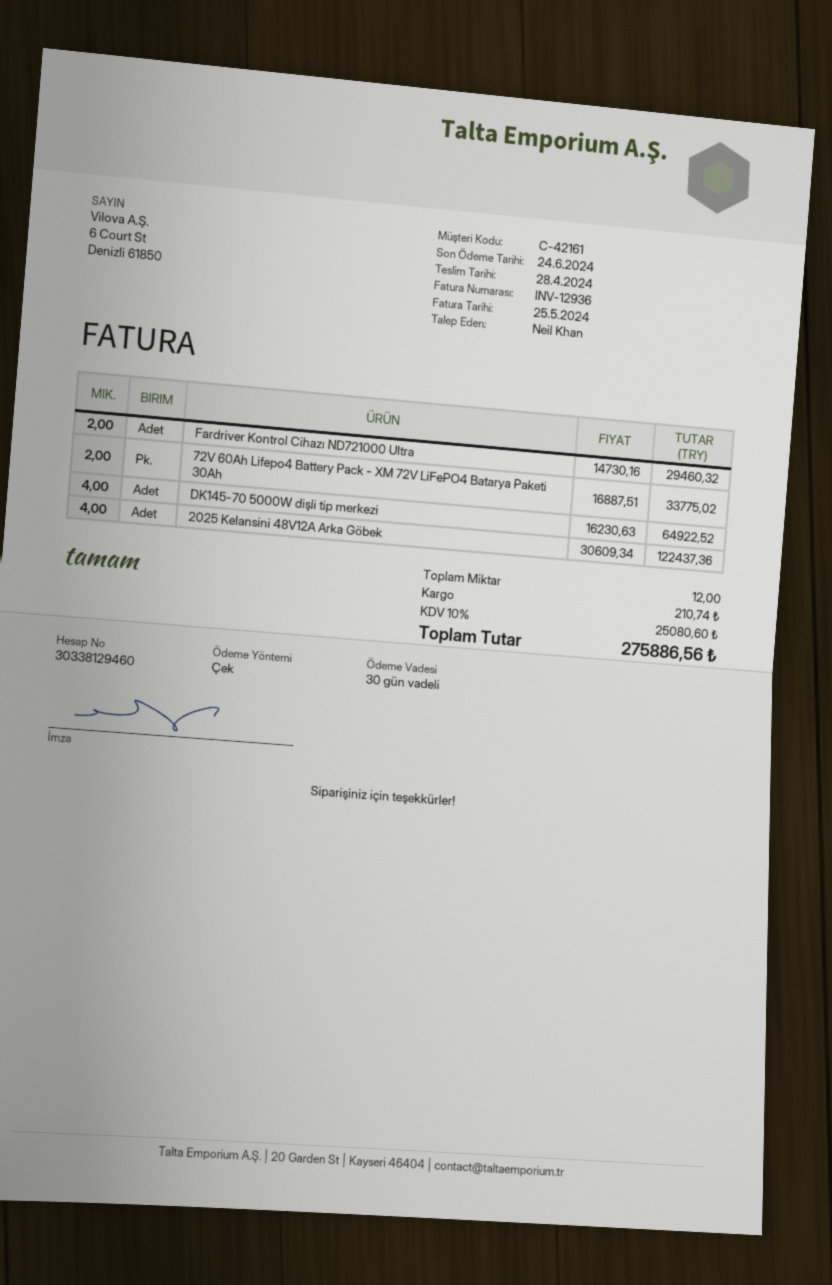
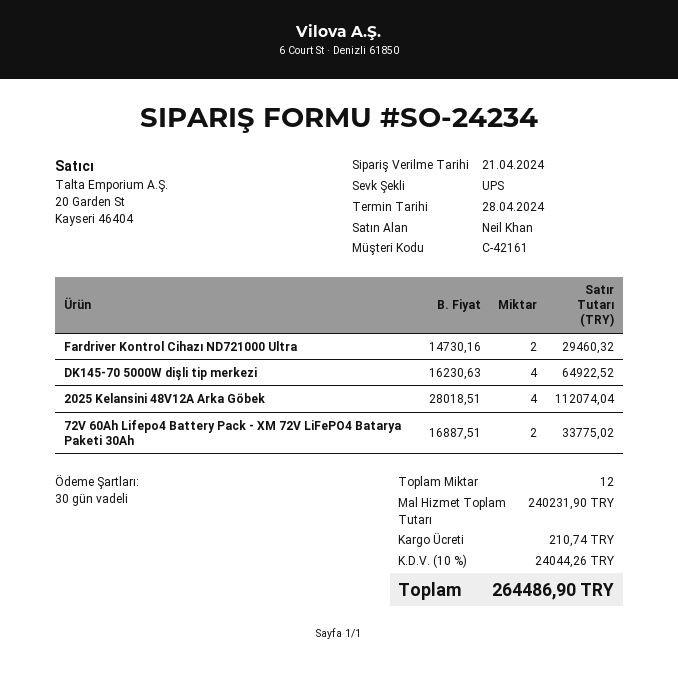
2025 Kelansini 48V12A Arka Göbek: 4 x 30609.34 = 122437.36 -> 4 x 28018.51 = 112074.04
tax: 10% = 25080.60 -> 10% = 24044.26
total: 275886.56 -> 264486.90

